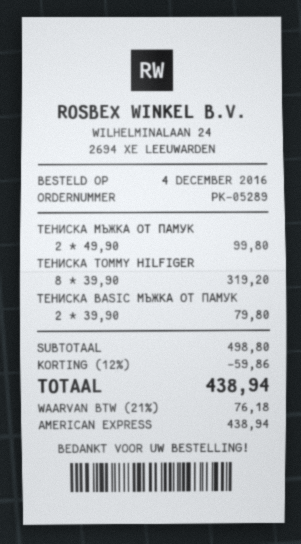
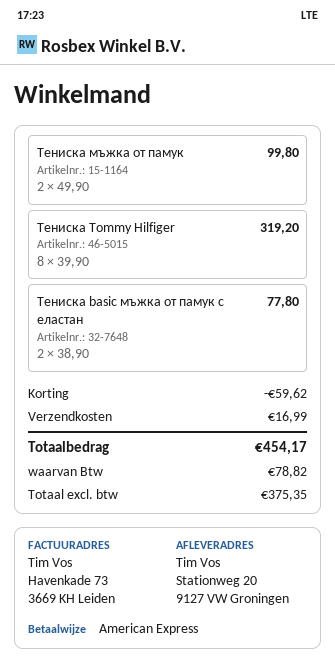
ТЕНИСКА BASIC МЪЖКА ОТ ПАМУК: 2 x 39.90 = 79.80 -> 2 x 38.90 = 77.80
discount: 59.86 -> 59.62
shipping: none -> 16.99
tax: 76.18 -> 78.82
total: 438.94 -> 454.17

